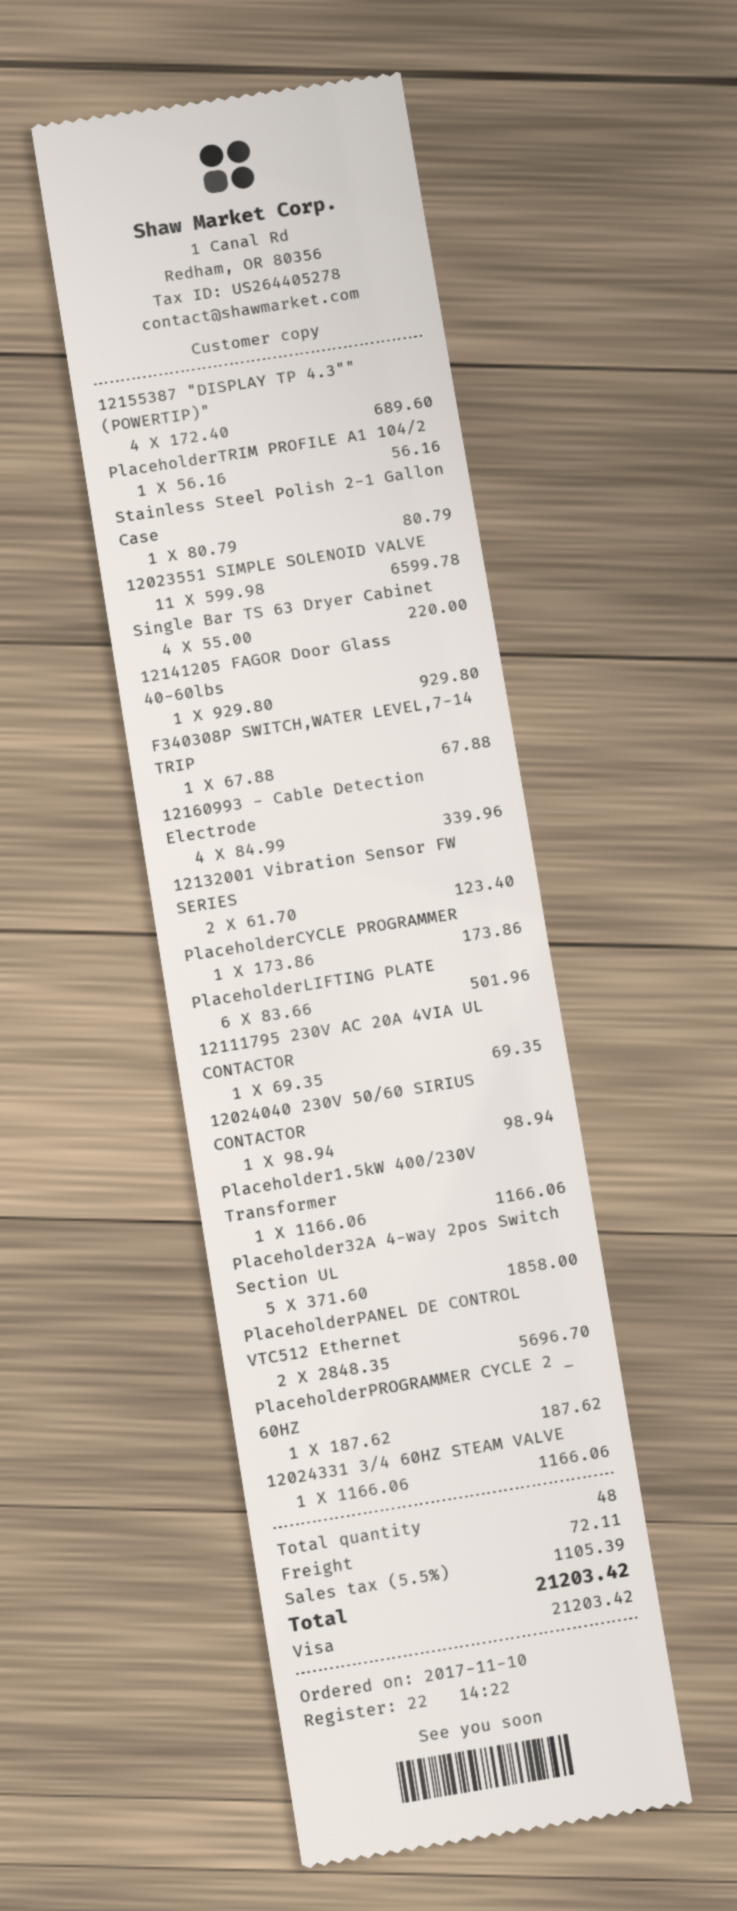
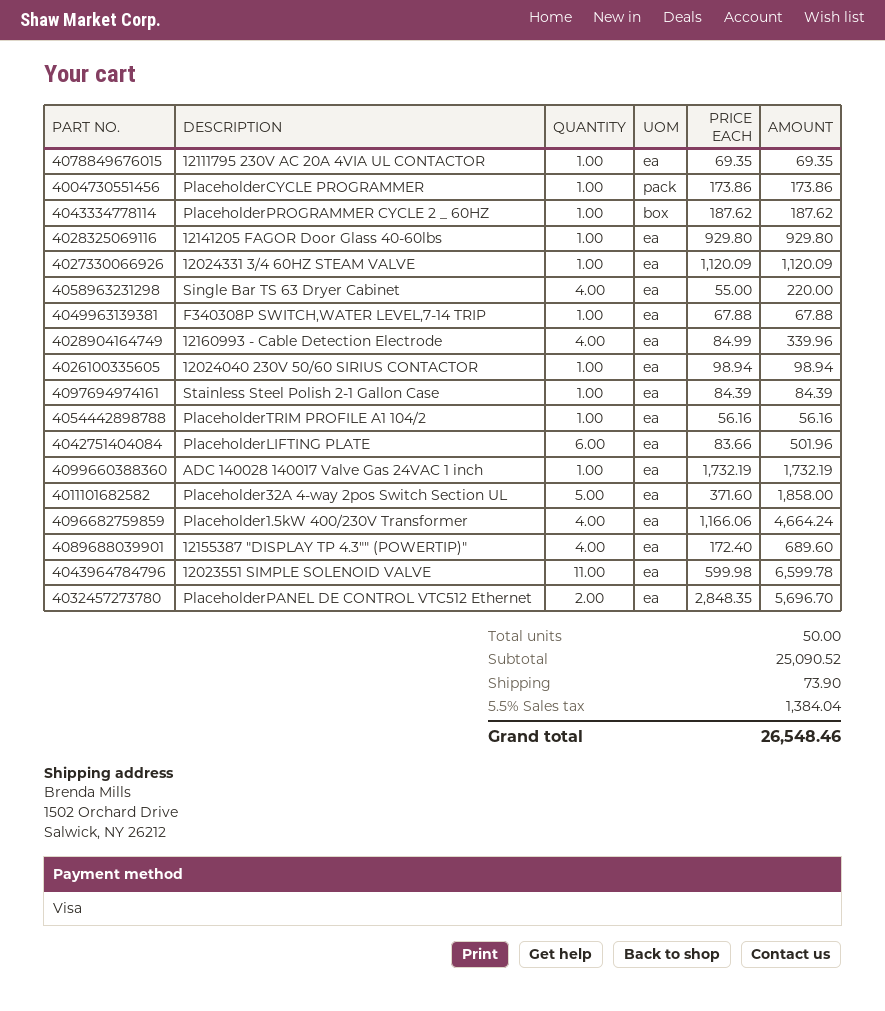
Stainless Steel Polish 2-1 Gallon Case: 1 x 80.79 = 80.79 -> 1 x 84.39 = 84.39
12132001 Vibration Sensor FW SERIES: 2 x 61.70 = 123.40 -> none
Placeholder1.5kW 400/230V Transformer: 1 x 1166.06 = 1166.06 -> 4 x 1166.06 = 4664.24
12024331 3/4 60HZ STEAM VALVE: 1 x 1166.06 = 1166.06 -> 1 x 1120.09 = 1120.09
ADC 140028 140017 Valve Gas 24VAC 1 inch: none -> 1 x 1732.19 = 1732.19
total quantity: 48 -> 50
shipping: 72.11 -> 73.90
tax: 5.5% = 1105.39 -> 5.5% = 1384.04
total: 21203.42 -> 26548.46

